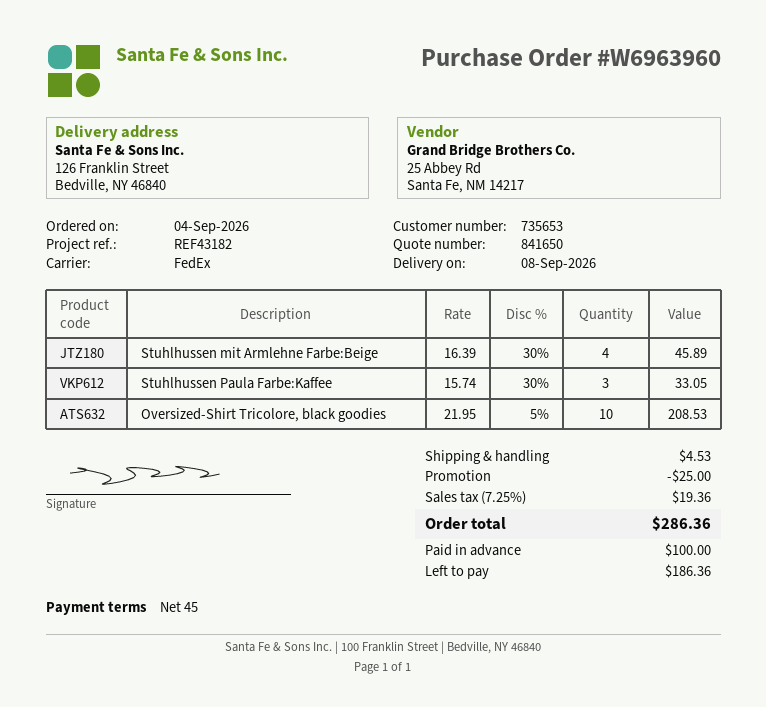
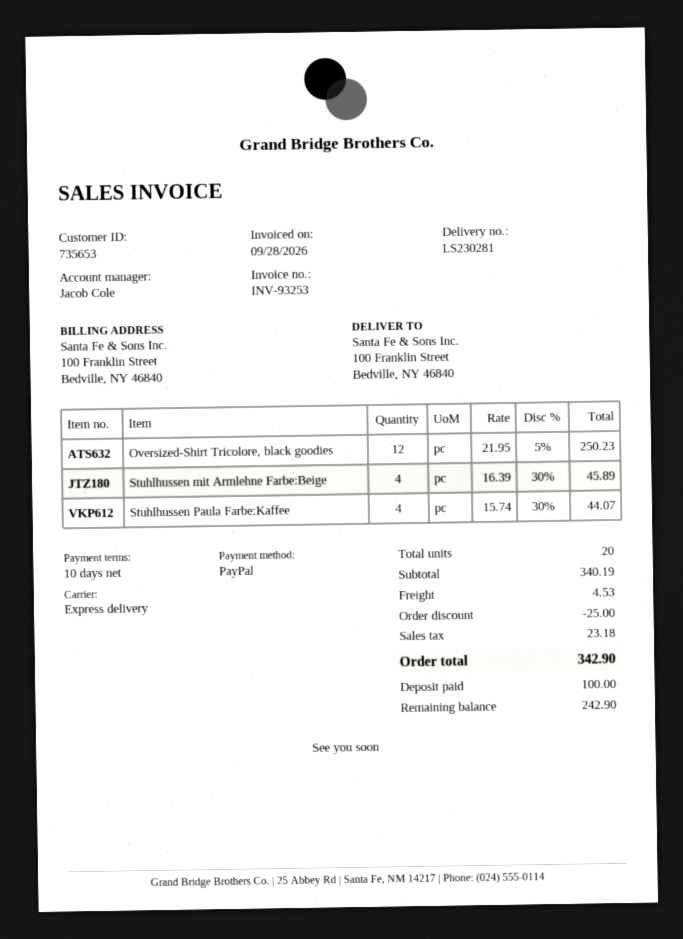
payment terms: 45 days -> 10 days
shipping method: FedEx -> express
ship to: 126 Franklin Street, Bedville, NY 46840 -> 100 Franklin Street, Bedville, NY 46840
Stuhlhussen Paula Farbe:Kaffee: 3 x 15.74 - 30% = 33.05 -> 4 x 15.74 - 30% = 44.07
Oversized-Shirt Tricolore, black goodies: 10 x 21.95 - 5% = 208.53 -> 12 x 21.95 - 5% = 250.23
tax: 19.36 -> 23.18
total: 286.36 -> 342.90
balance: 186.36 -> 242.90

